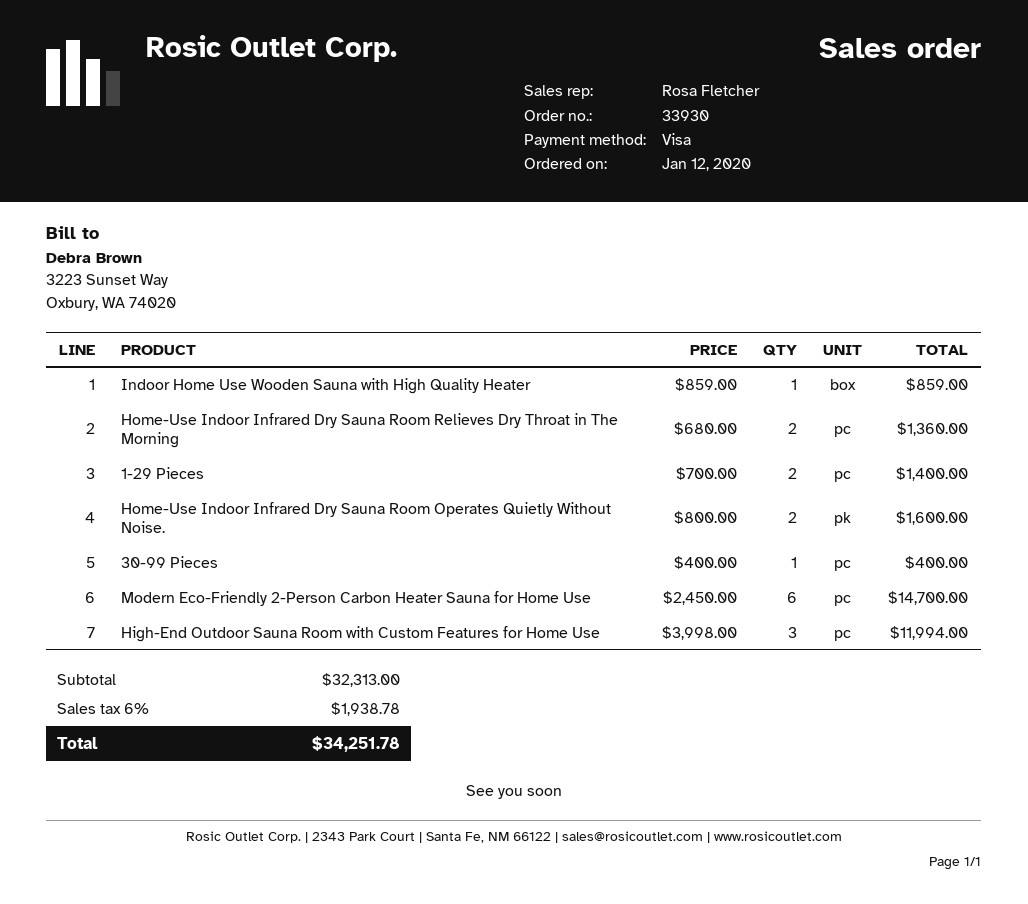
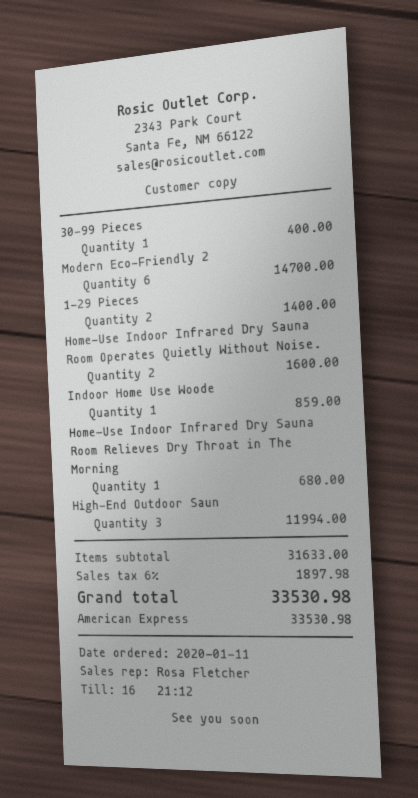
order date: 2020-01-12 -> 2020-01-11
payment method: Visa -> American Express
Home-Use Indoor Infrared Dry Sauna Room Relieves Dry Throat in The Morning: 2 for 1360.00 -> 1 for 680.00
subtotal: 32313.00 -> 31633.00
tax: 6% = 1938.78 -> 6% = 1897.98
total: 34251.78 -> 33530.98

